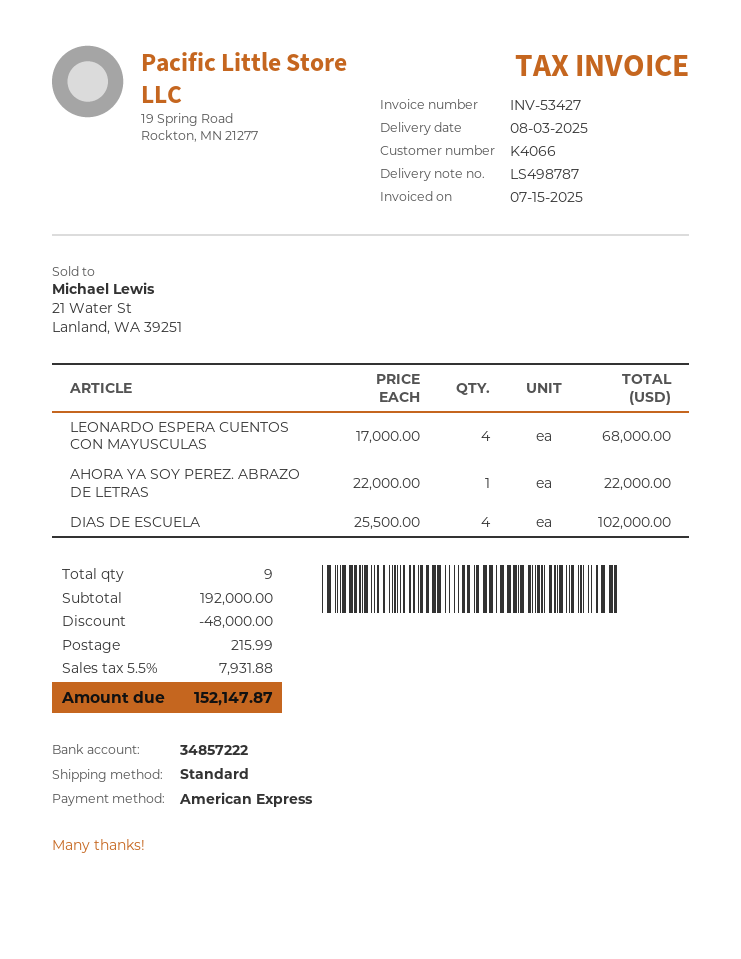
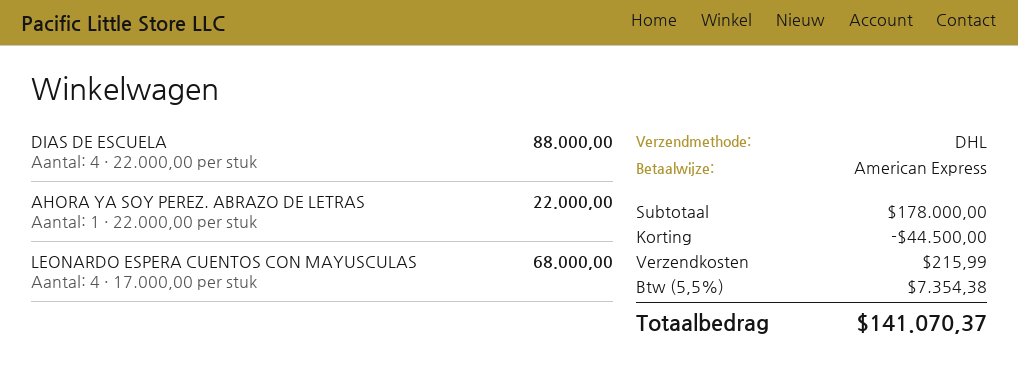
shipping method: standard -> DHL
DIAS DE ESCUELA: 4 x 25500.00 = 102000.00 -> 4 x 22000.00 = 88000.00
subtotal: 192000.00 -> 178000.00
discount: 48000.00 -> 44500.00
tax: 5.5% = 7931.88 -> 5.5% = 7354.38
total: 152147.87 -> 141070.37

